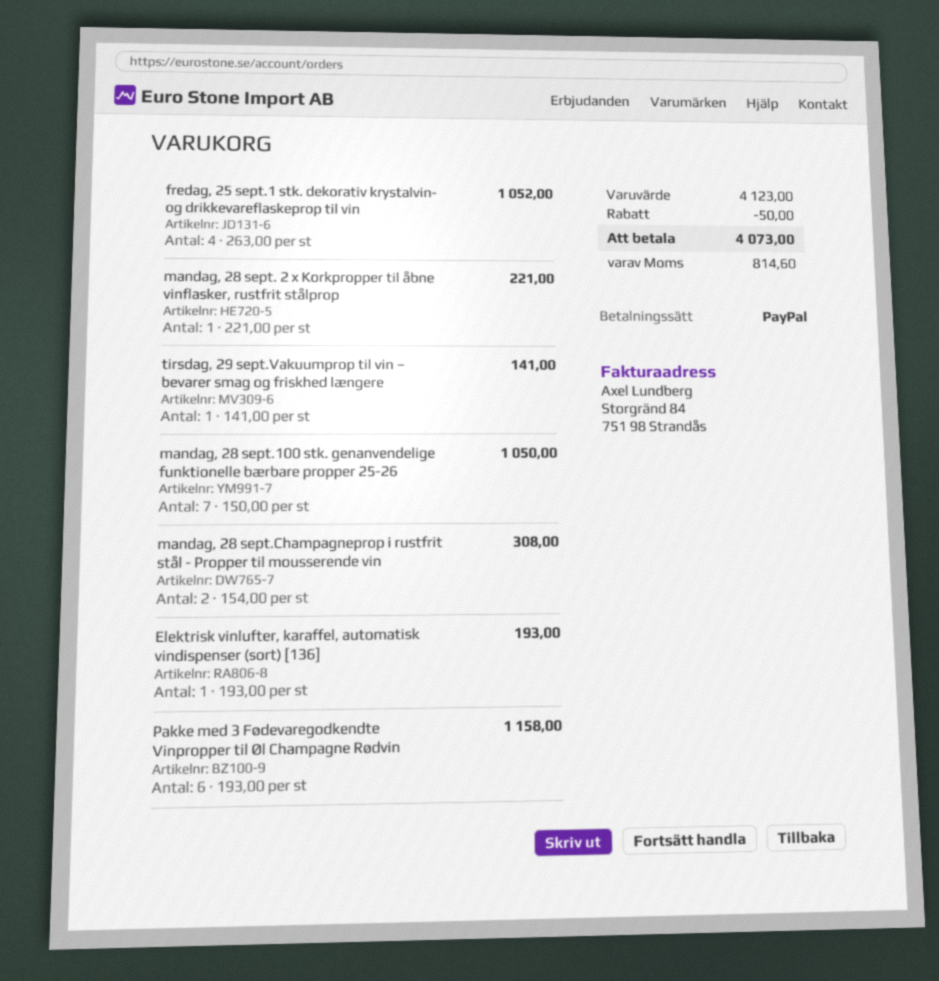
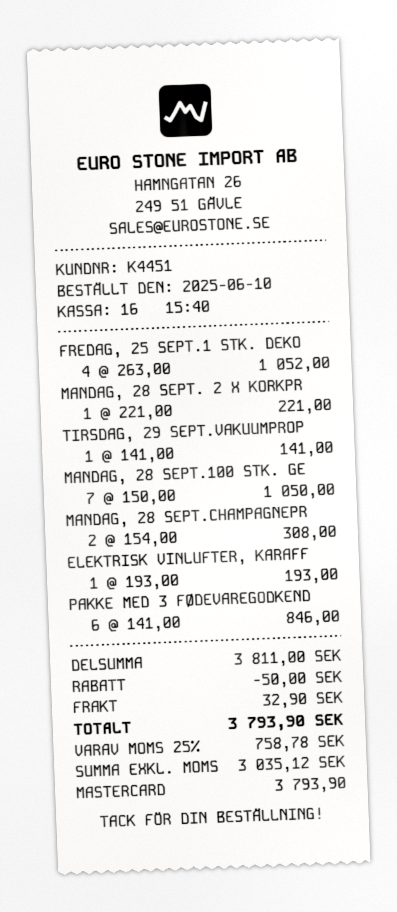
payment method: PayPal -> Mastercard
Pakke med 3 Fødevaregodkendte Vinpropper til Øl Champagne Rødvin: 6 x 193.00 = 1158.00 -> 6 x 141.00 = 846.00
subtotal: 4123.00 -> 3811.00
shipping: none -> 32.90
tax: 814.60 -> 758.78
total: 4073.00 -> 3793.90

